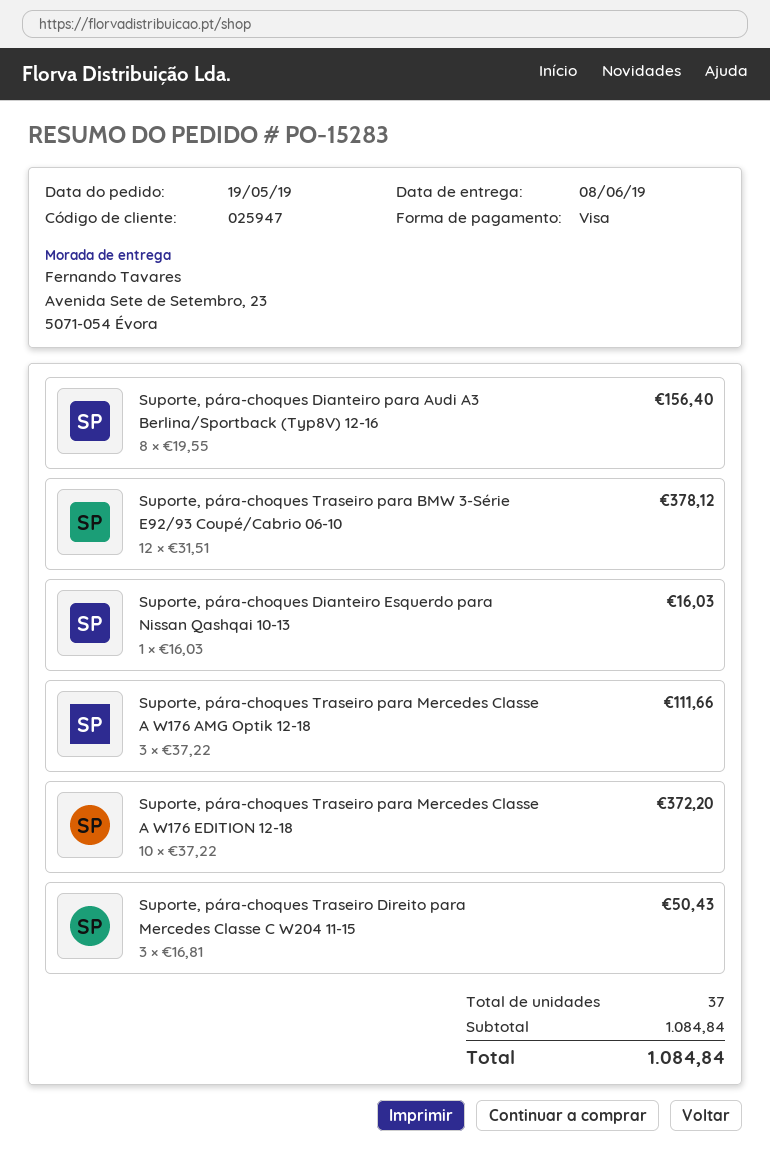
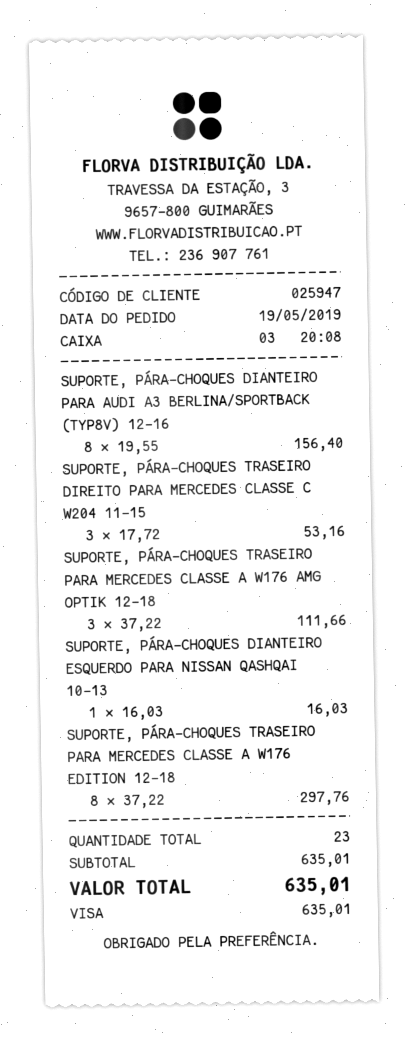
Suporte, pára-choques Traseiro para BMW 3-Série E92/93 Coupé/Cabrio 06-10: 12 x 31.51 = 378.12 -> none
Suporte, pára-choques Traseiro para Mercedes Classe A W176 EDITION 12-18: 10 x 37.22 = 372.20 -> 8 x 37.22 = 297.76
Suporte, pára-choques Traseiro Direito para Mercedes Classe C W204 11-15: 3 x 16.81 = 50.43 -> 3 x 17.72 = 53.16
total quantity: 37 -> 23
subtotal: 1084.84 -> 635.01
total: 1084.84 -> 635.01

